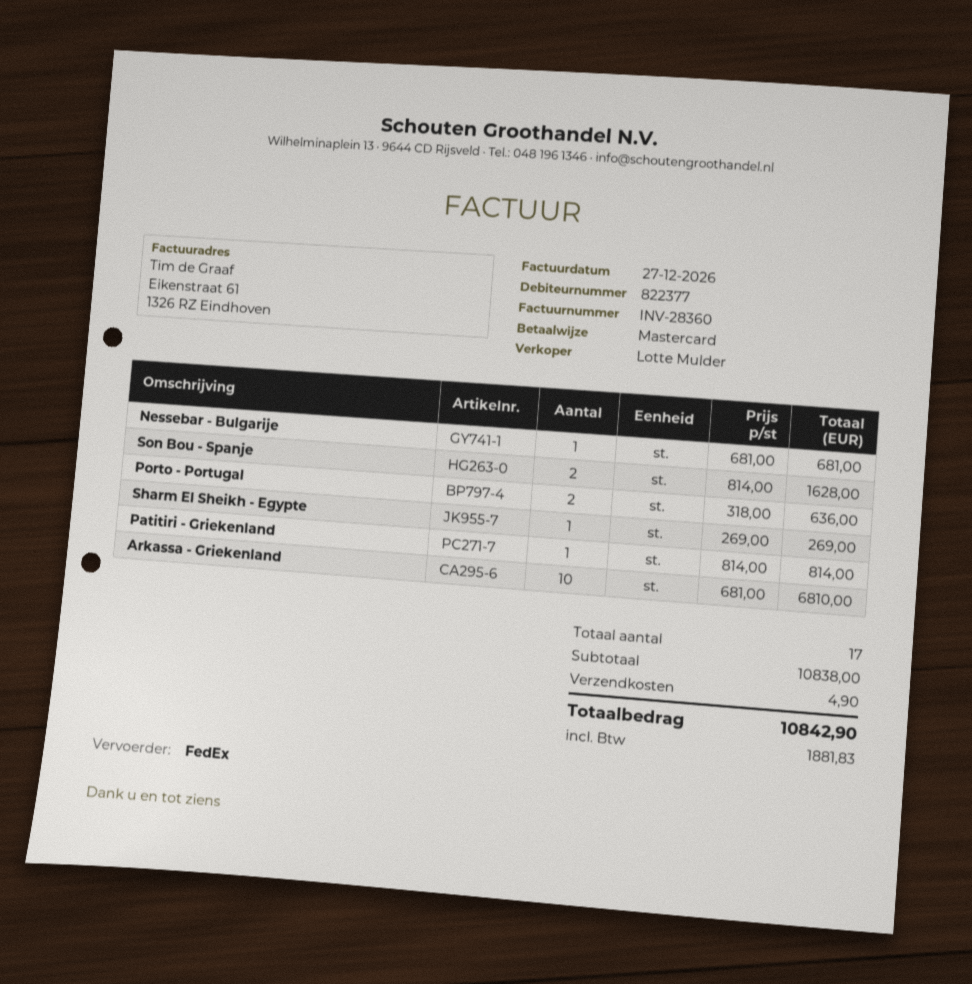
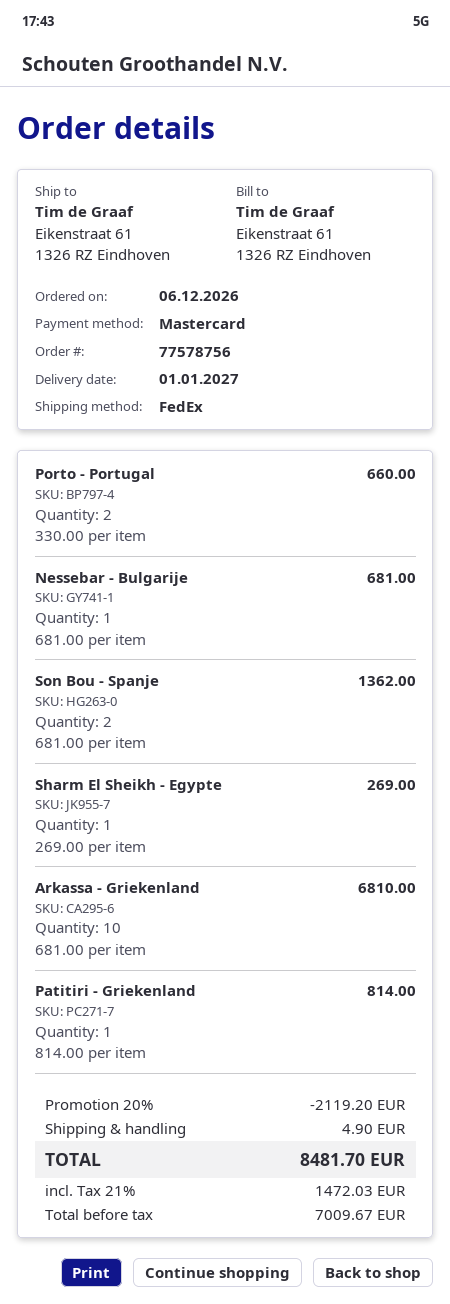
Son Bou - Spanje: 2 x 814.00 = 1628.00 -> 2 x 681.00 = 1362.00
Porto - Portugal: 2 x 318.00 = 636.00 -> 2 x 330.00 = 660.00
discount: none -> 20% = 2119.20
tax: 1881.83 -> 1472.03
total: 10842.90 -> 8481.70

